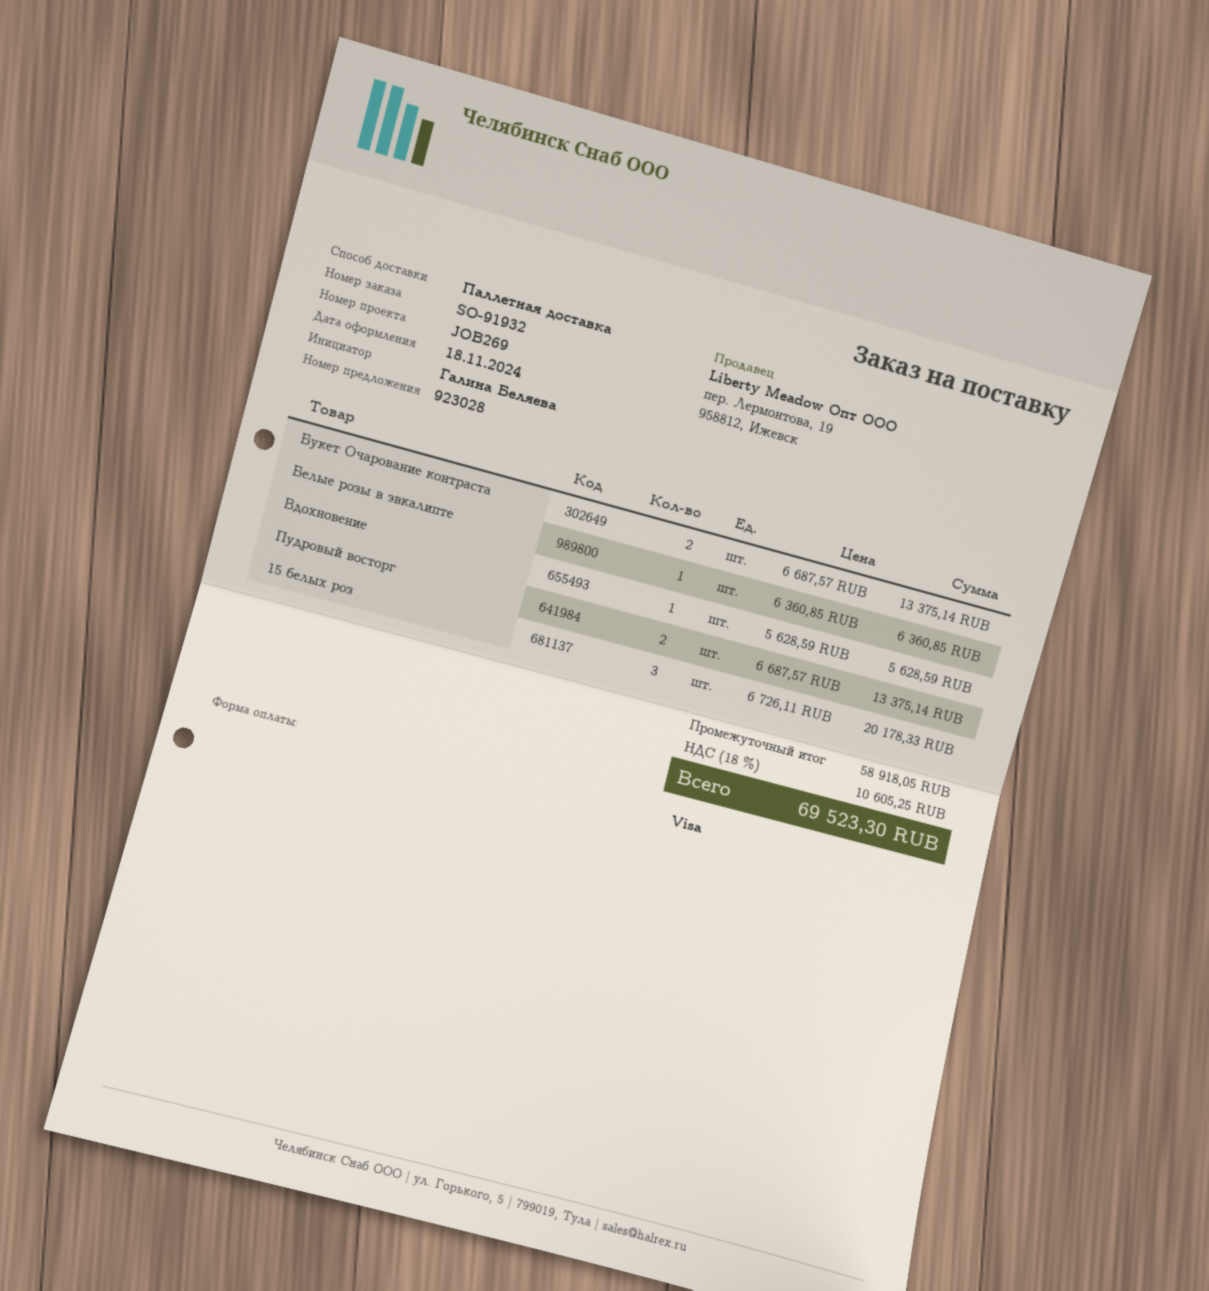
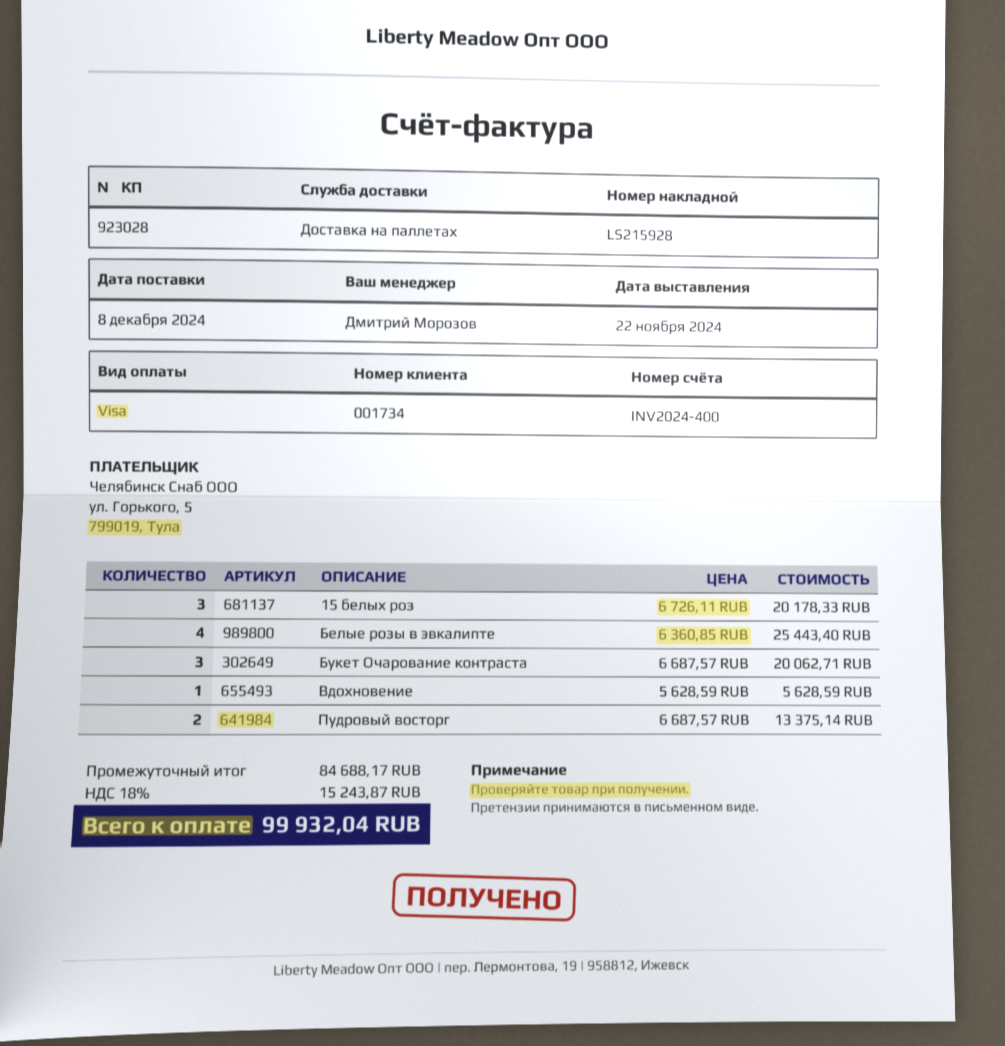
Букет Очарование контраста: 2 x 6687.57 = 13375.14 -> 3 x 6687.57 = 20062.71
Белые розы в эвкалипте: 1 x 6360.85 = 6360.85 -> 4 x 6360.85 = 25443.40
subtotal: 58918.05 -> 84688.17
tax: 18% = 10605.25 -> 18% = 15243.87
total: 69523.30 -> 99932.04

